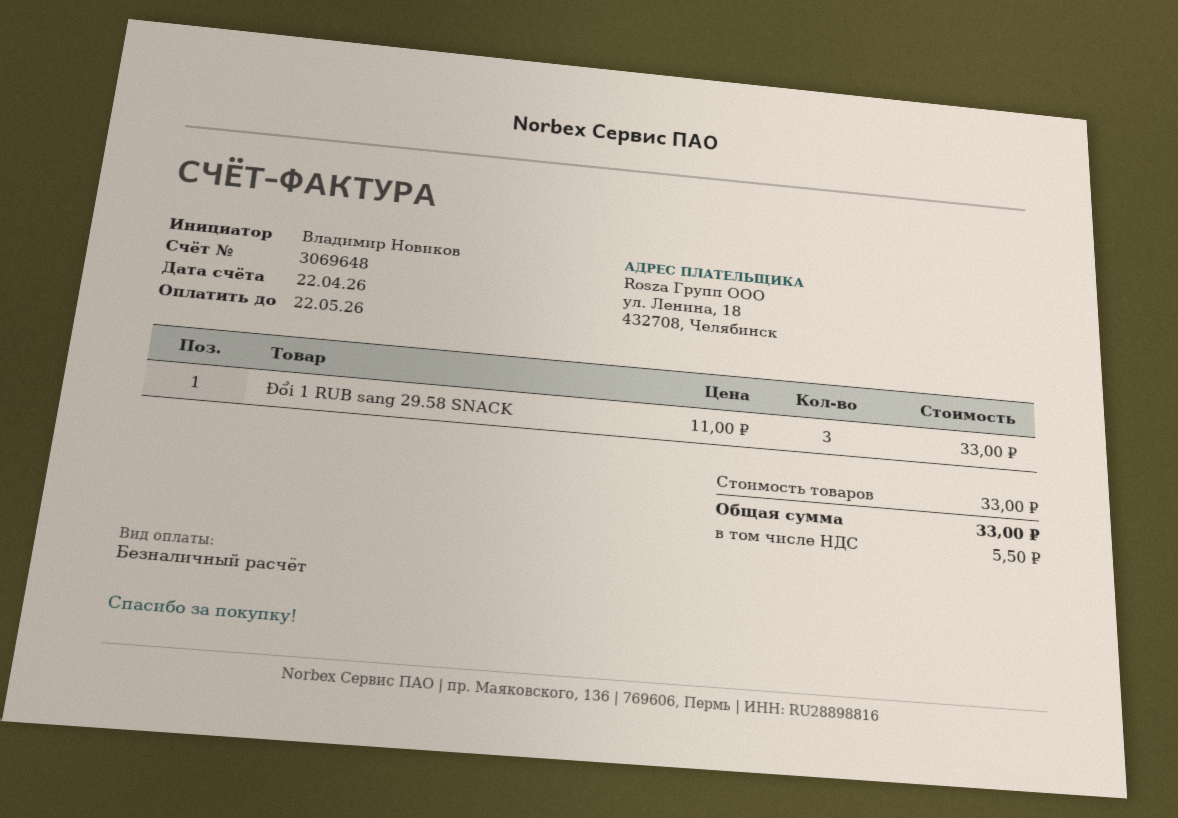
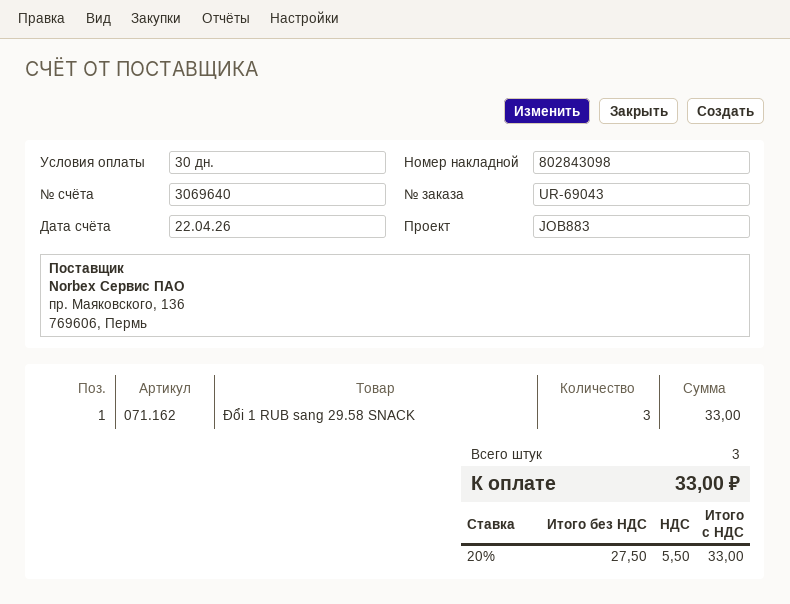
invoice number: 3069648 -> 3069640

